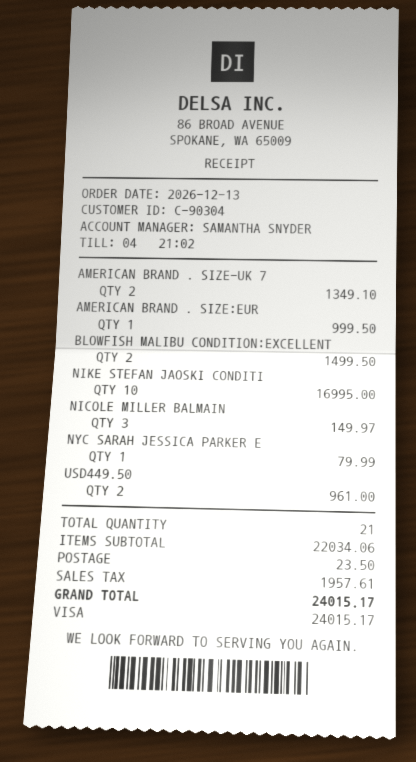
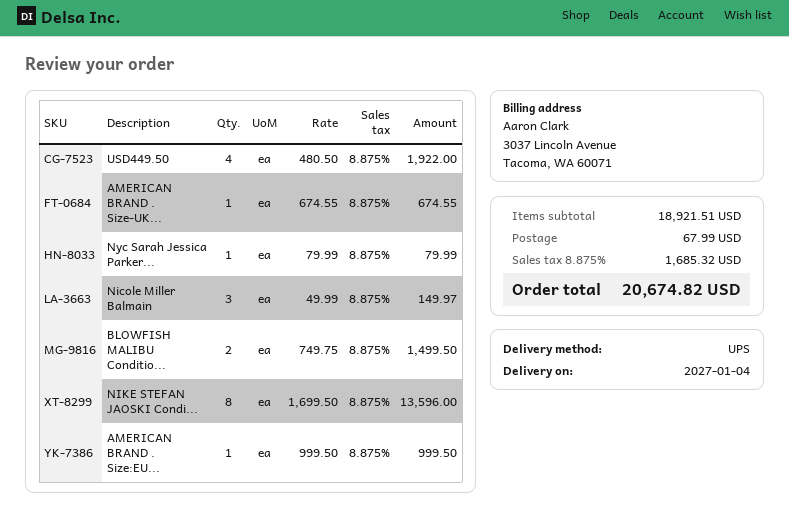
AMERICAN BRAND . SIZE-UK 7: 2 for 1349.10 -> 1 for 674.55
NIKE STEFAN JAOSKI CONDITI: 10 for 16995.00 -> 8 for 13596.00
USD449.50: 2 for 961.00 -> 4 for 1922.00
subtotal: 22034.06 -> 18921.51
shipping: 23.50 -> 67.99
tax: 1957.61 -> 1685.32
total: 24015.17 -> 20674.82

